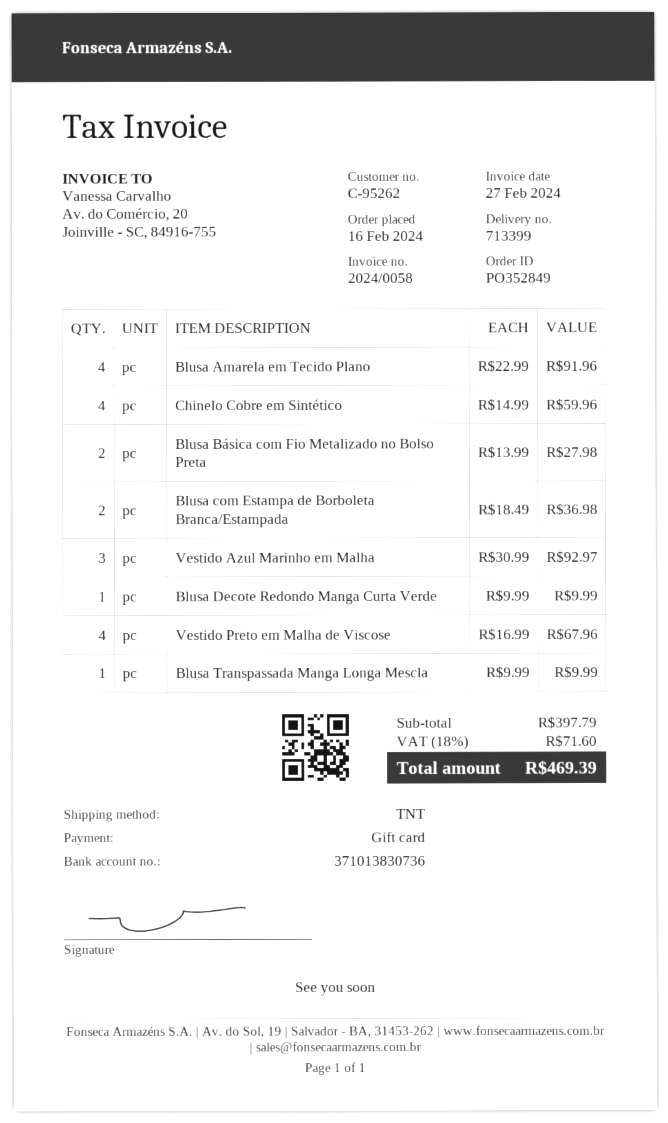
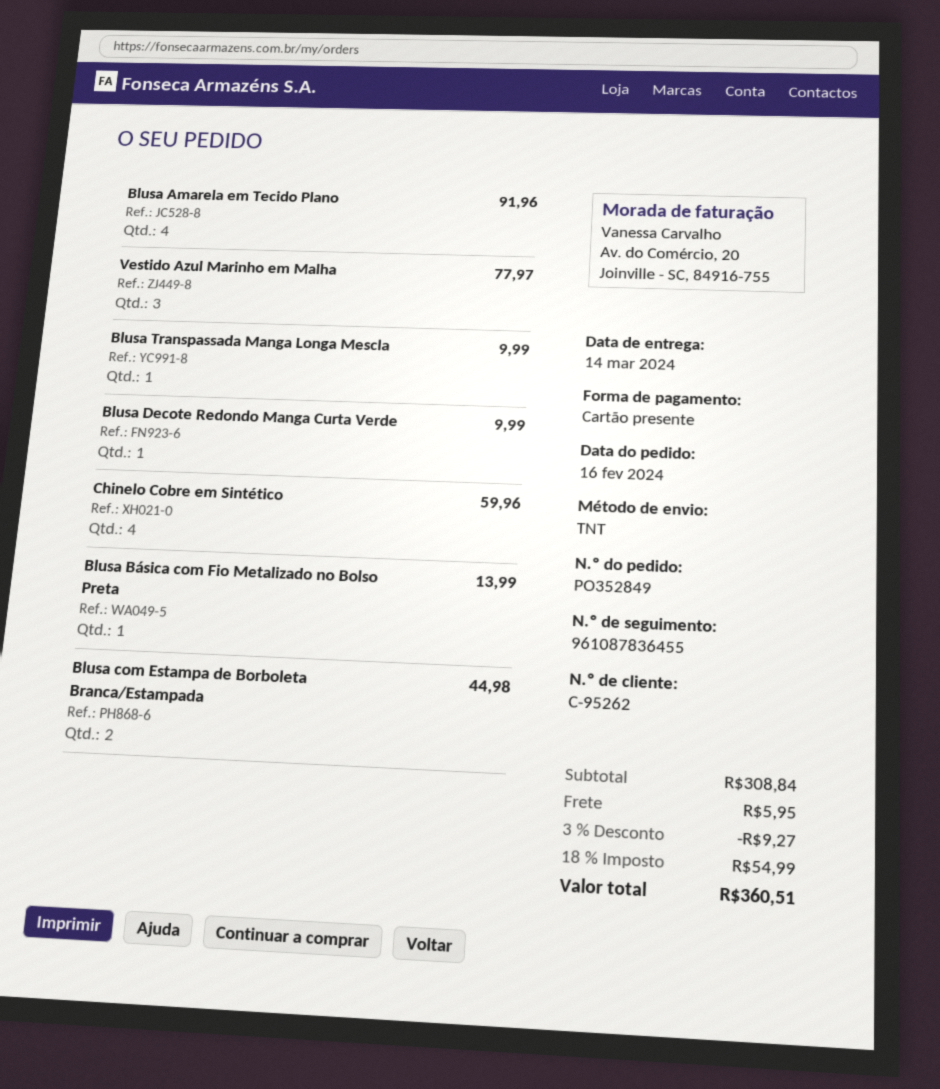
Blusa Básica com Fio Metalizado no Bolso Preta: 2 for 27.98 -> 1 for 13.99
Blusa com Estampa de Borboleta Branca/Estampada: 2 for 36.98 -> 2 for 44.98
Vestido Azul Marinho em Malha: 3 for 92.97 -> 3 for 77.97
Vestido Preto em Malha de Viscose: 4 for 67.96 -> none
subtotal: 397.79 -> 308.84
discount: none -> 3% = 9.27
shipping: none -> 5.95
tax: 18% = 71.60 -> 18% = 54.99
total: 469.39 -> 360.51

